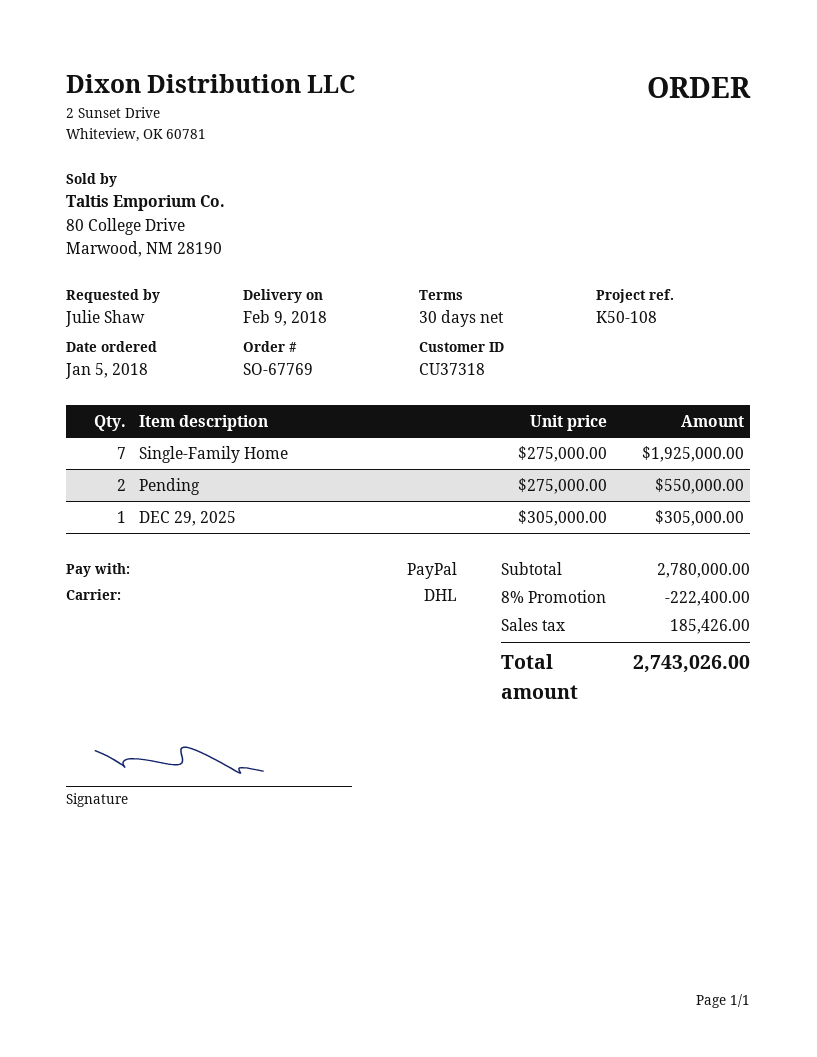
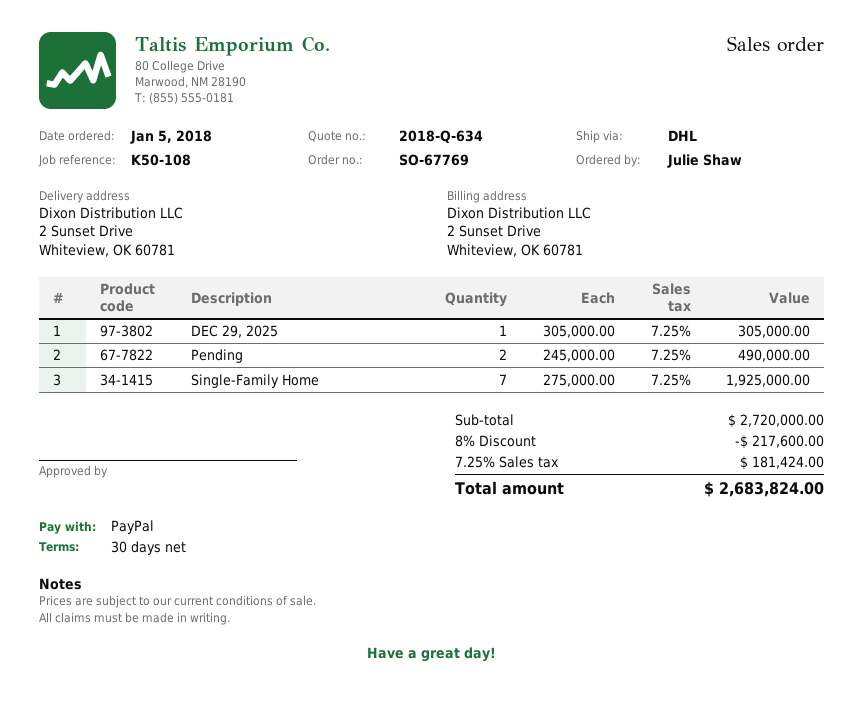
Pending: 2 x 275000.00 = 550000.00 -> 2 x 245000.00 = 490000.00
subtotal: 2780000.00 -> 2720000.00
discount: 8% = 222400.00 -> 8% = 217600.00
tax: 185426.00 -> 181424.00
total: 2743026.00 -> 2683824.00

